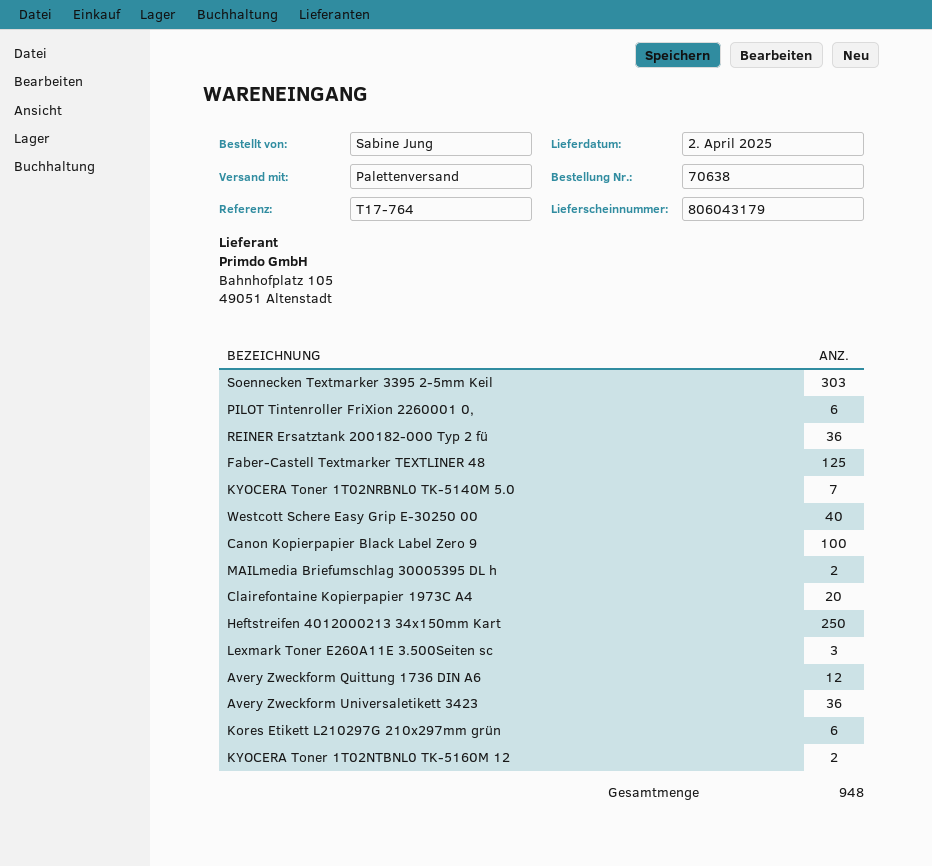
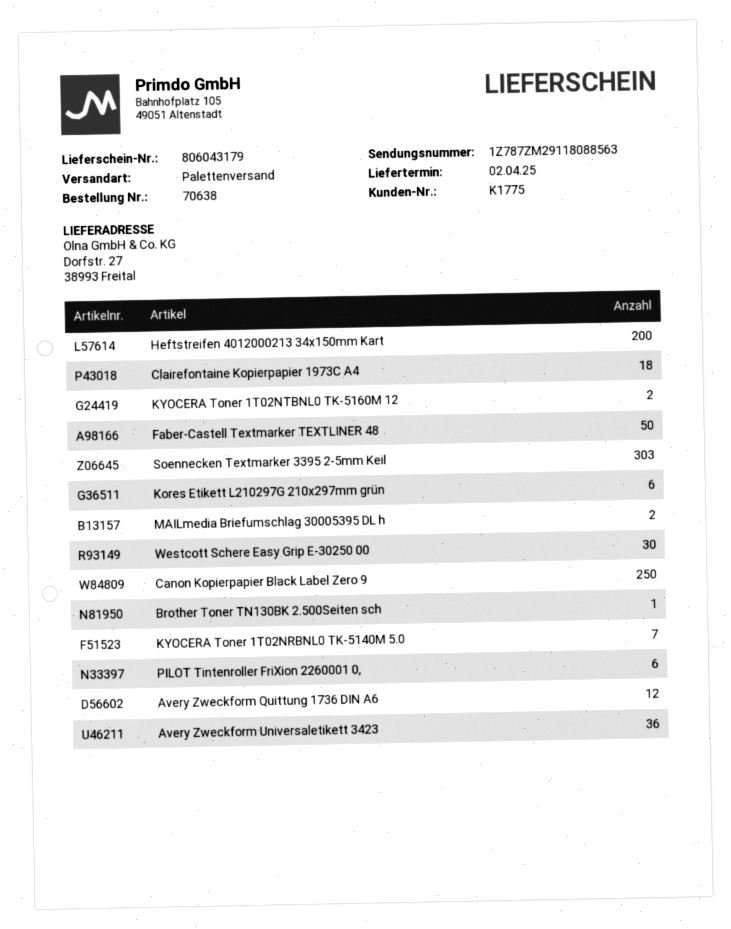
REINER Ersatztank 200182-000 Typ 2 fü: 36 -> none
Faber-Castell Textmarker TEXTLINER 48: 125 -> 50
Westcott Schere Easy Grip E-30250 00: 40 -> 30
Canon Kopierpapier Black Label Zero 9: 100 -> 250
Clairefontaine Kopierpapier 1973C A4: 20 -> 18
Heftstreifen 4012000213 34x150mm Kart: 250 -> 200
Lexmark Toner E260A11E 3.500Seiten sc: 3 -> none
Brother Toner TN130BK 2.500Seiten sch: none -> 1

